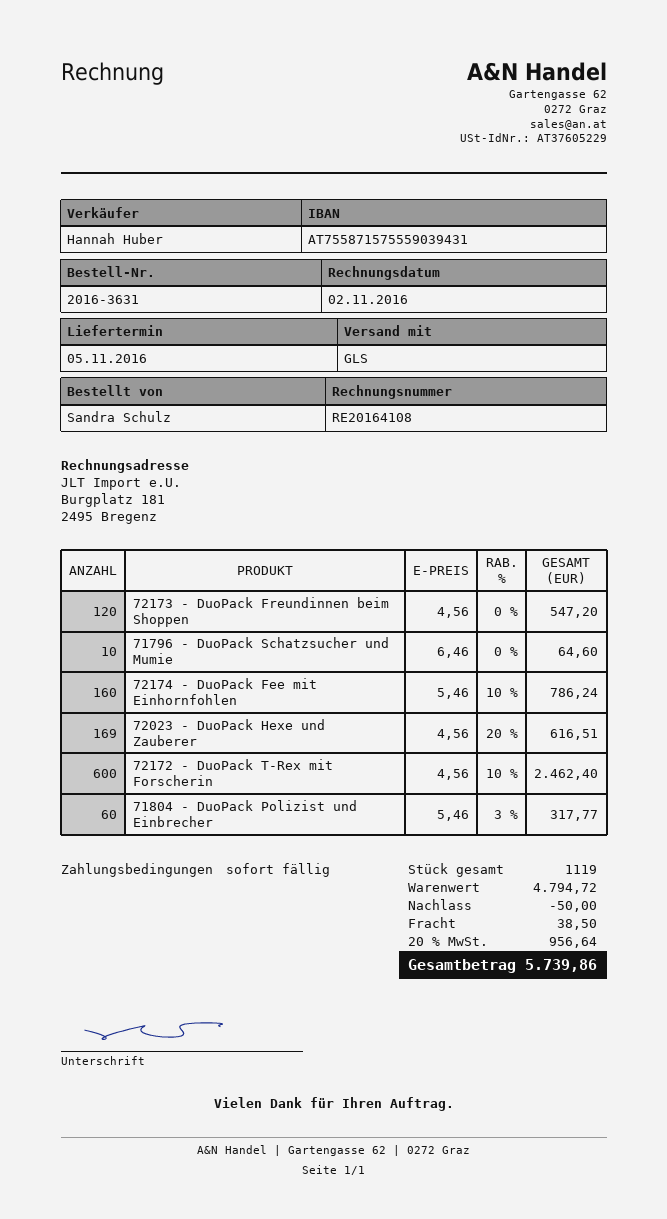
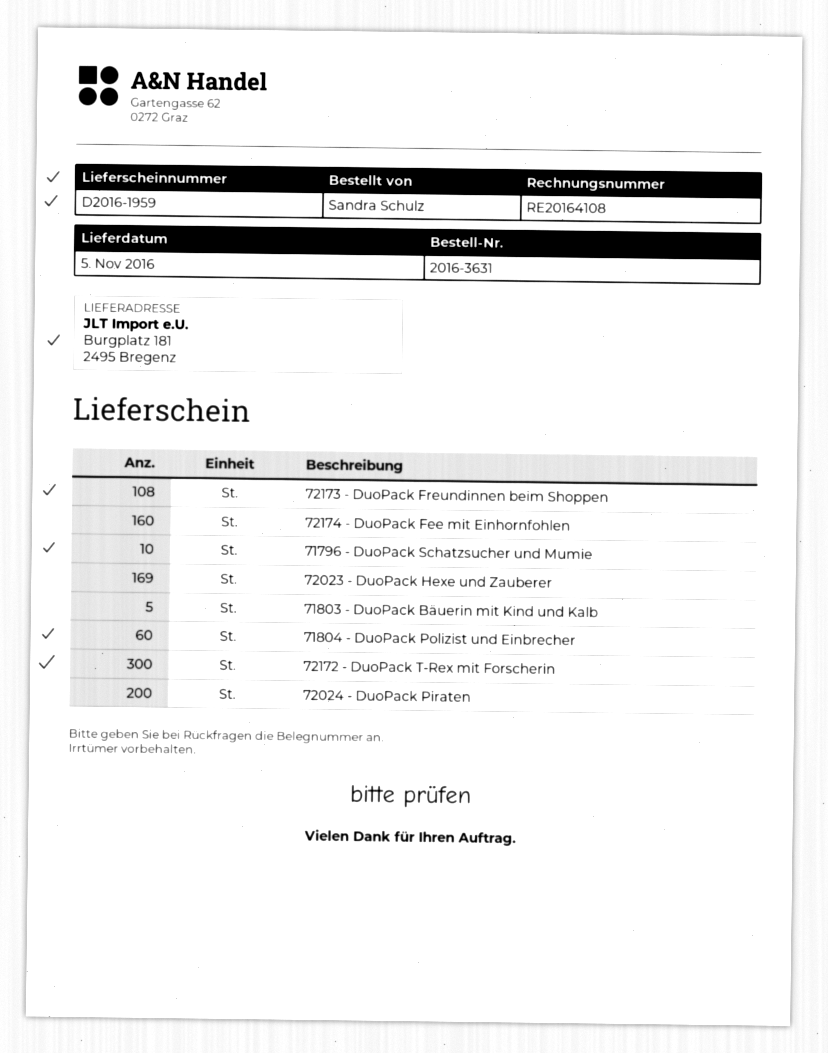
72173 - DuoPack Freundinnen beim Shoppen: 120 -> 108
72172 - DuoPack T-Rex mit Forscherin: 600 -> 300
71803 - DuoPack Bäuerin mit Kind und Kalb: none -> 5
72024 - DuoPack Piraten: none -> 200

